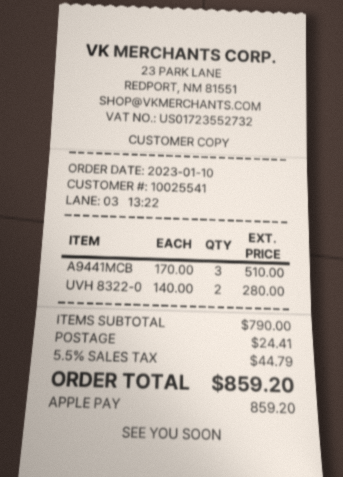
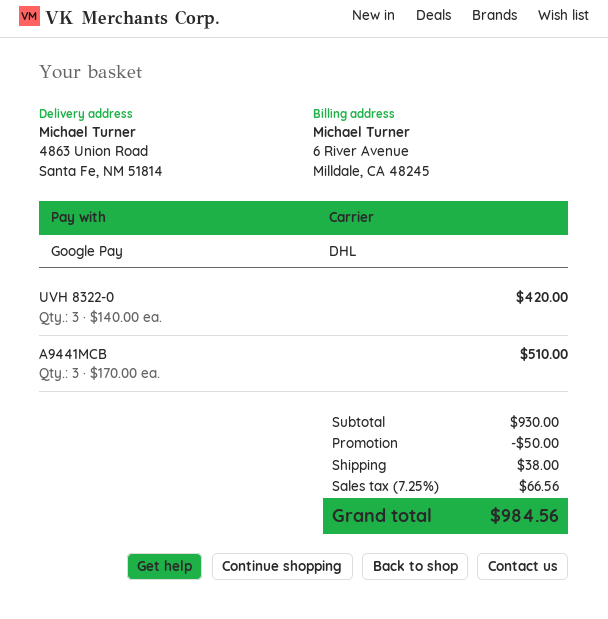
payment method: Apple Pay -> Google Pay
UVH 8322-0: 2 x 140.00 = 280.00 -> 3 x 140.00 = 420.00
subtotal: 790.00 -> 930.00
discount: none -> 50.00
shipping: 24.41 -> 38.00
tax: 5.5% = 44.79 -> 7.25% = 66.56
total: 859.20 -> 984.56

